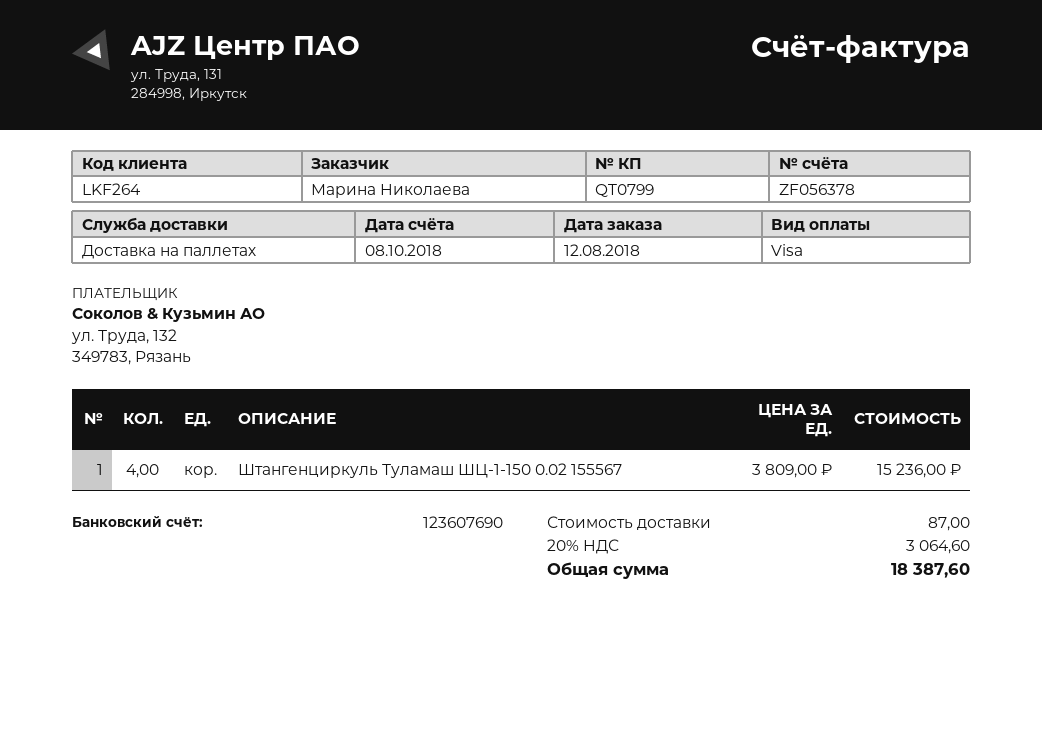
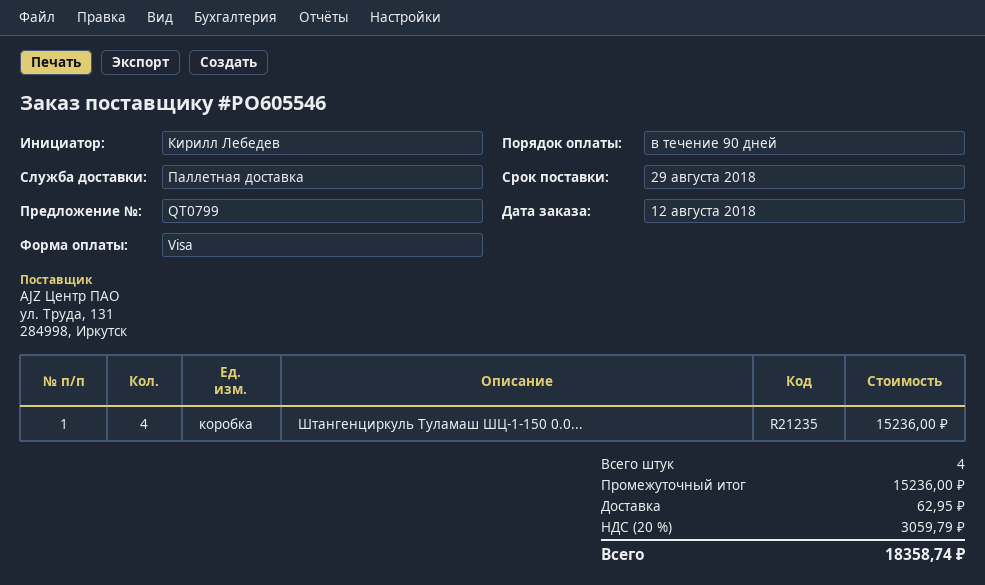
ordered by: Марина Николаева -> Кирилл Лебедев
shipping: 87.00 -> 62.95
tax: 20% = 3064.60 -> 20% = 3059.79
total: 18387.60 -> 18358.74

